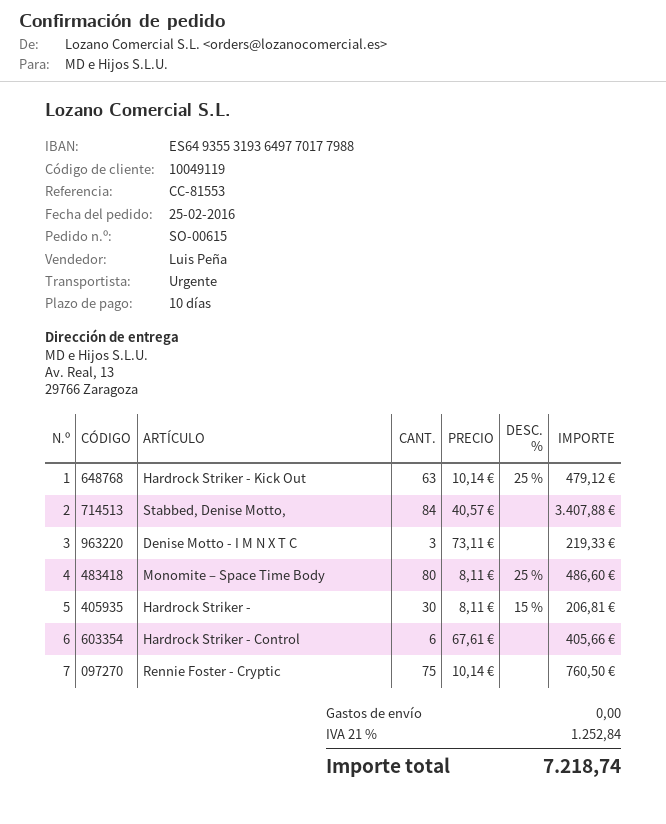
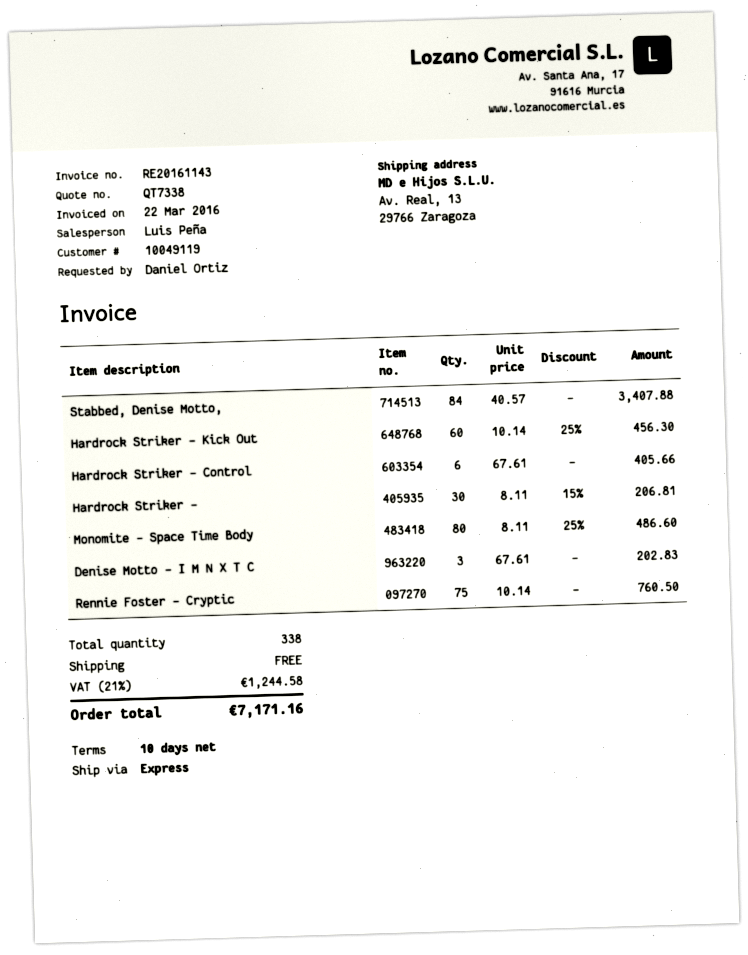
Hardrock Striker - Kick Out: 63 x 10.14 - 25% = 479.12 -> 60 x 10.14 - 25% = 456.30
Denise Motto - I M N X T C: 3 x 73.11 = 219.33 -> 3 x 67.61 = 202.83
tax: 21% = 1252.84 -> 21% = 1244.58
total: 7218.74 -> 7171.16

